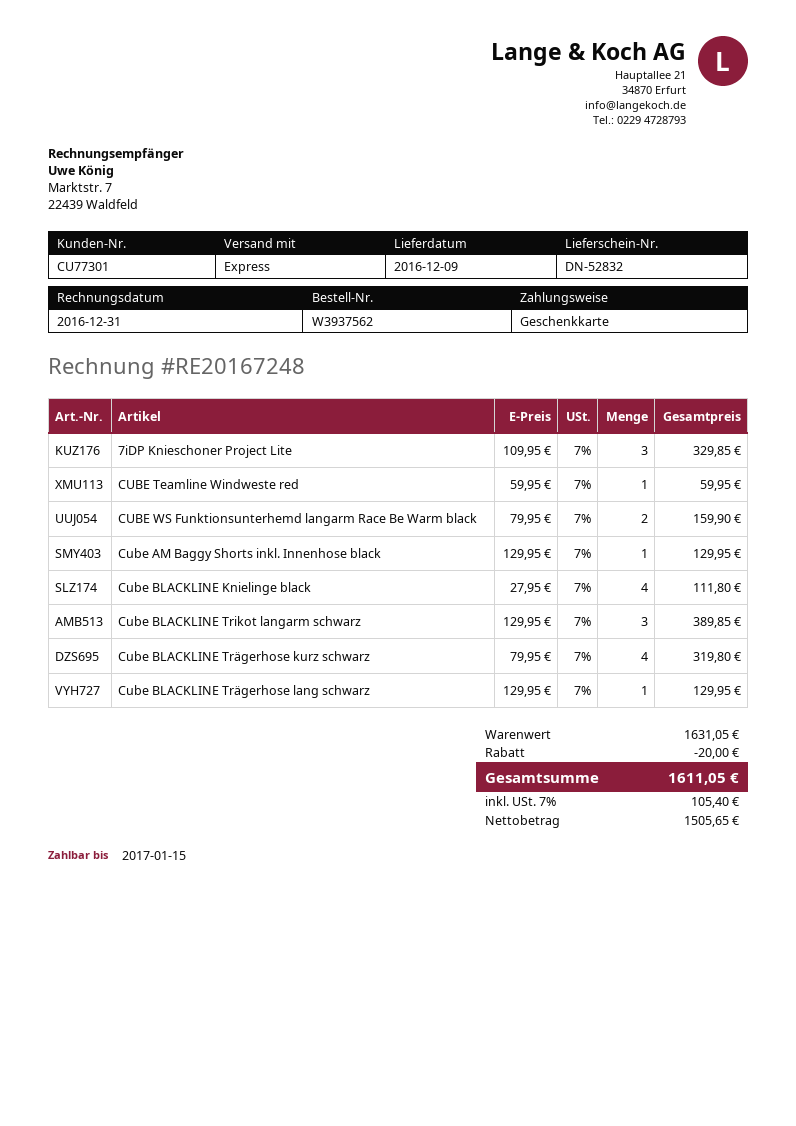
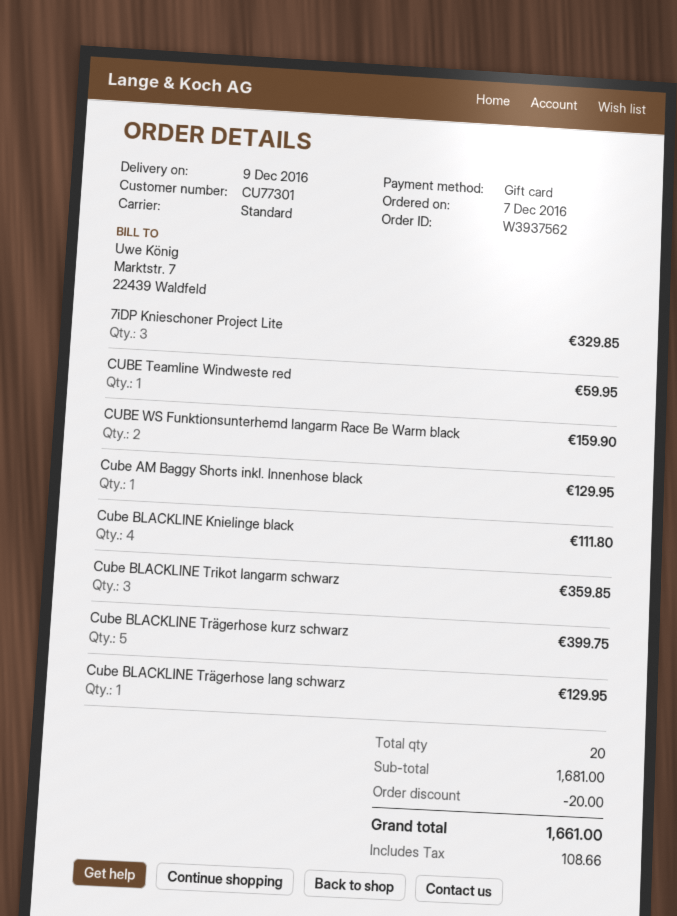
shipping method: express -> standard
Cube BLACKLINE Trikot langarm schwarz: 3 for 389.85 -> 3 for 359.85
Cube BLACKLINE Trägerhose kurz schwarz: 4 for 319.80 -> 5 for 399.75
subtotal: 1631.05 -> 1681.00
tax: 105.40 -> 108.66
total: 1611.05 -> 1661.00

